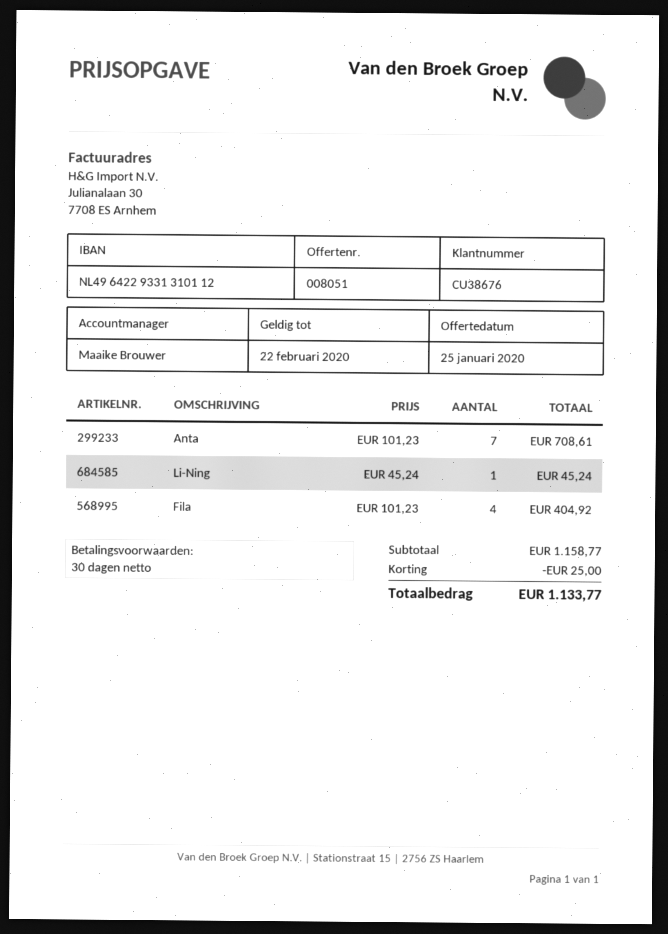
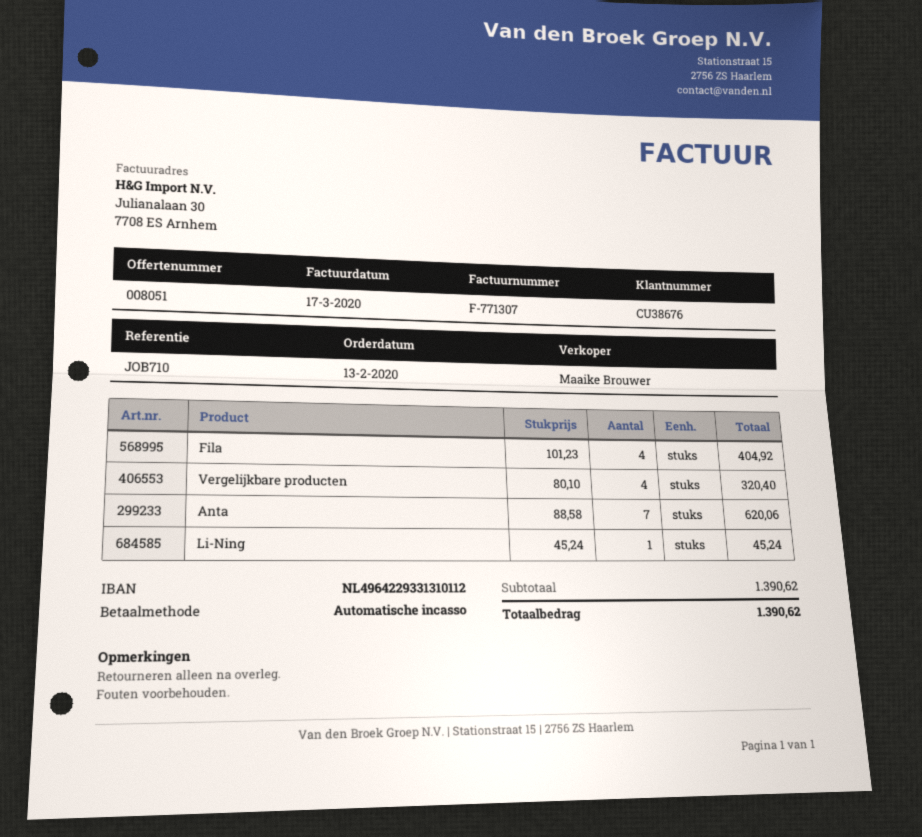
Anta: 7 x 101.23 = 708.61 -> 7 x 88.58 = 620.06
Vergelijkbare producten: none -> 4 x 80.10 = 320.40
subtotal: 1158.77 -> 1390.62
discount: 25.00 -> none
total: 1133.77 -> 1390.62

